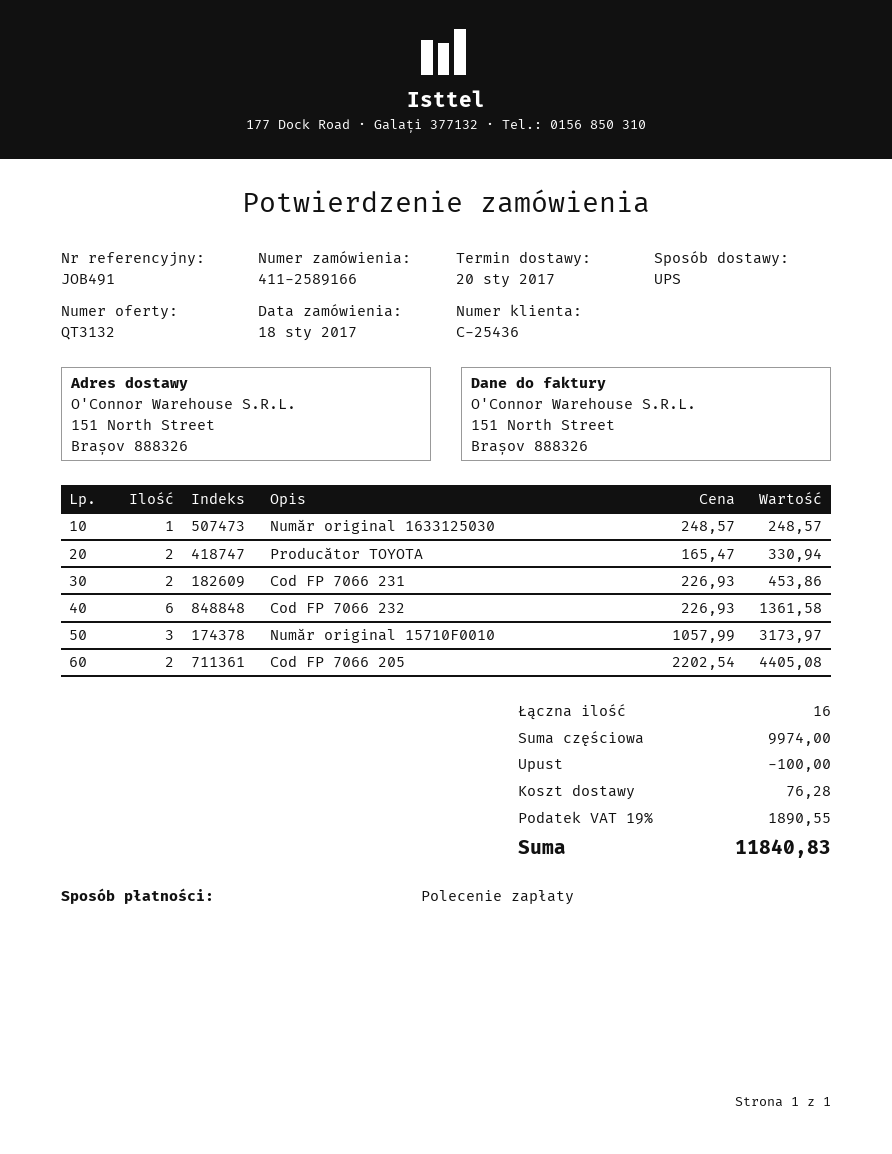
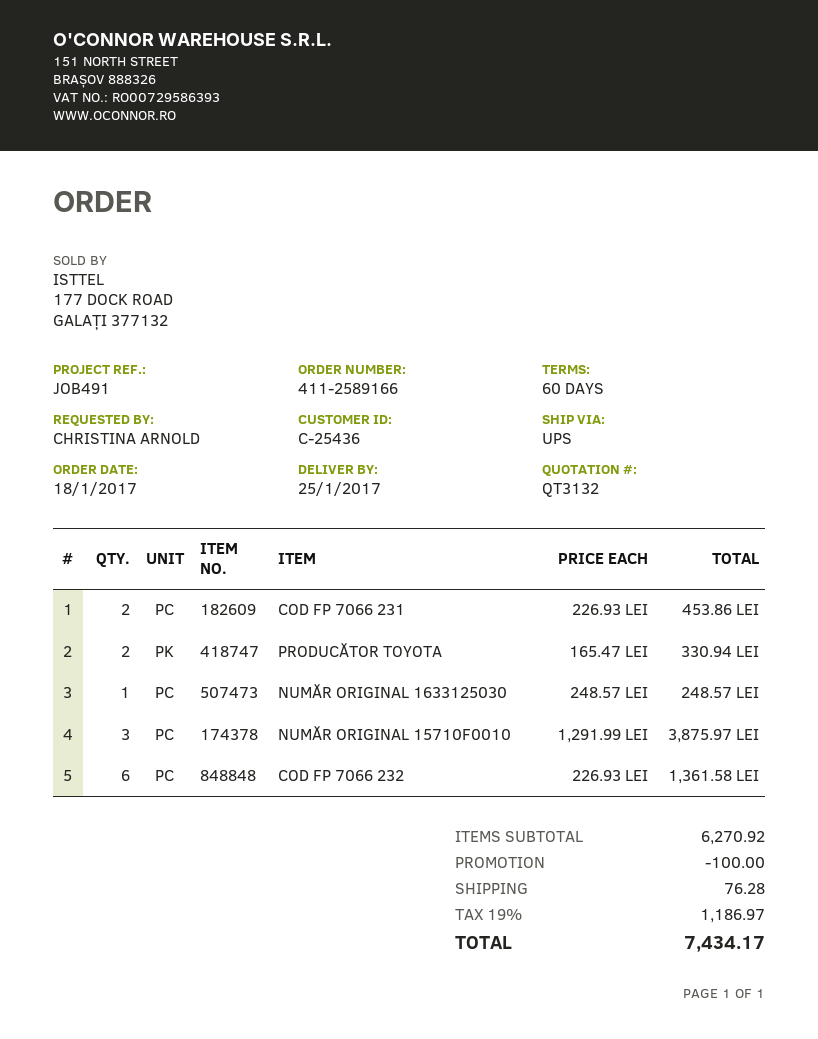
delivery date: 2017-01-20 -> 2017-01-25
Număr original 15710F0010: 3 x 1057.99 = 3173.97 -> 3 x 1291.99 = 3875.97
Cod FP 7066 205: 2 x 2202.54 = 4405.08 -> none
subtotal: 9974.00 -> 6270.92
tax: 19% = 1890.55 -> 19% = 1186.97
total: 11840.83 -> 7434.17

